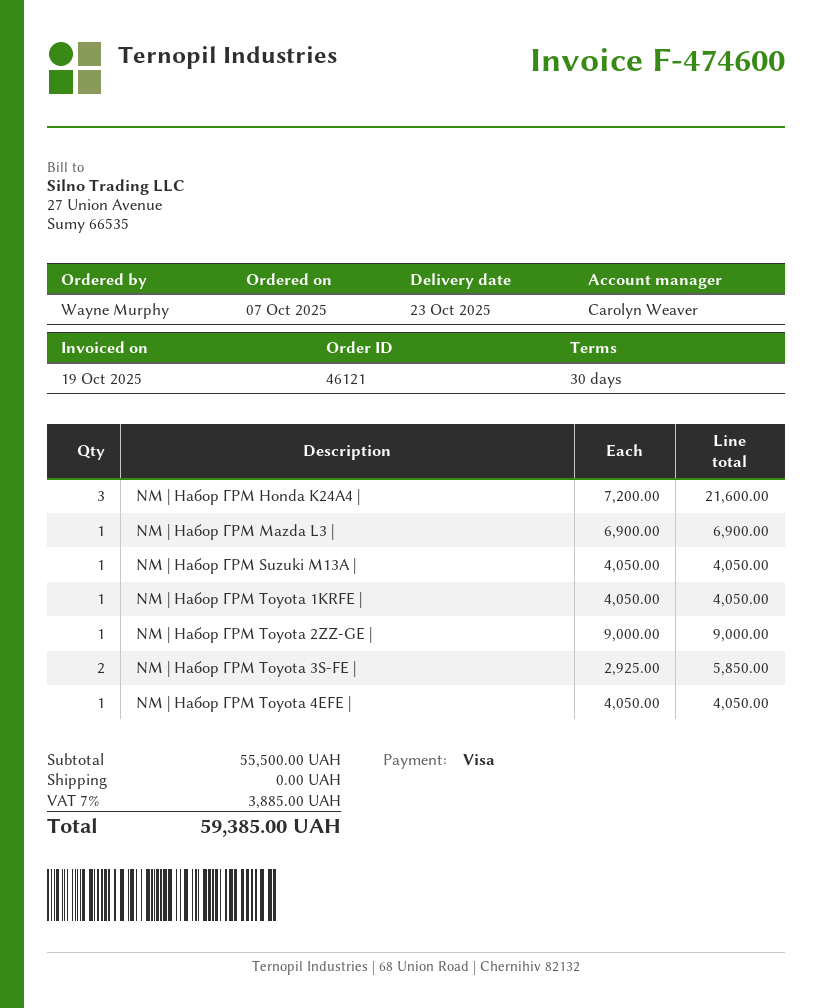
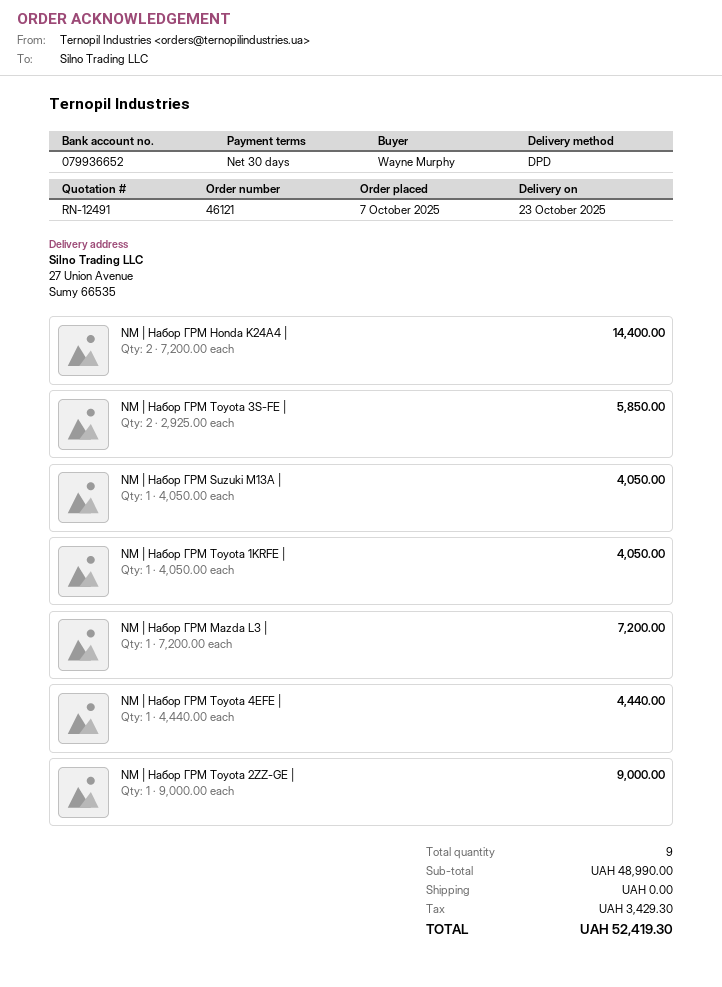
NM | Набор ГРМ Honda K24A4 |: 3 x 7200.00 = 21600.00 -> 2 x 7200.00 = 14400.00
NM | Набор ГРМ Mazda L3 |: 1 x 6900.00 = 6900.00 -> 1 x 7200.00 = 7200.00
NM | Набор ГРМ Toyota 4EFE |: 1 x 4050.00 = 4050.00 -> 1 x 4440.00 = 4440.00
subtotal: 55500.00 -> 48990.00
tax: 3885.00 -> 3429.30
total: 59385.00 -> 52419.30

